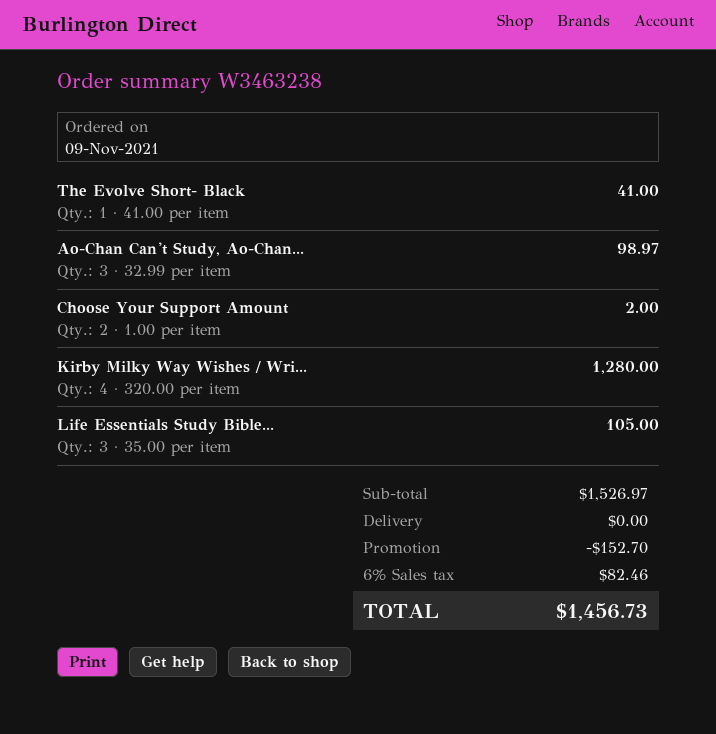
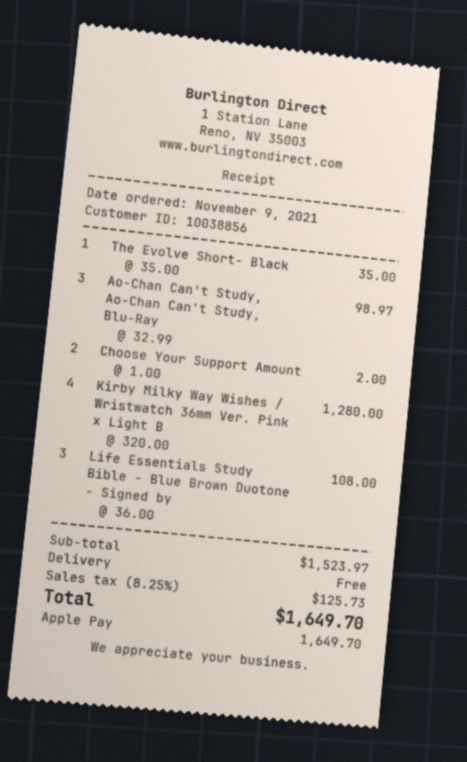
The Evolve Short- Black: 1 x 41.00 = 41.00 -> 1 x 35.00 = 35.00
Life Essentials Study Bible...: 3 x 35.00 = 105.00 -> 3 x 36.00 = 108.00
subtotal: 1526.97 -> 1523.97
discount: 152.70 -> none
tax: 6% = 82.46 -> 8.25% = 125.73
total: 1456.73 -> 1649.70

